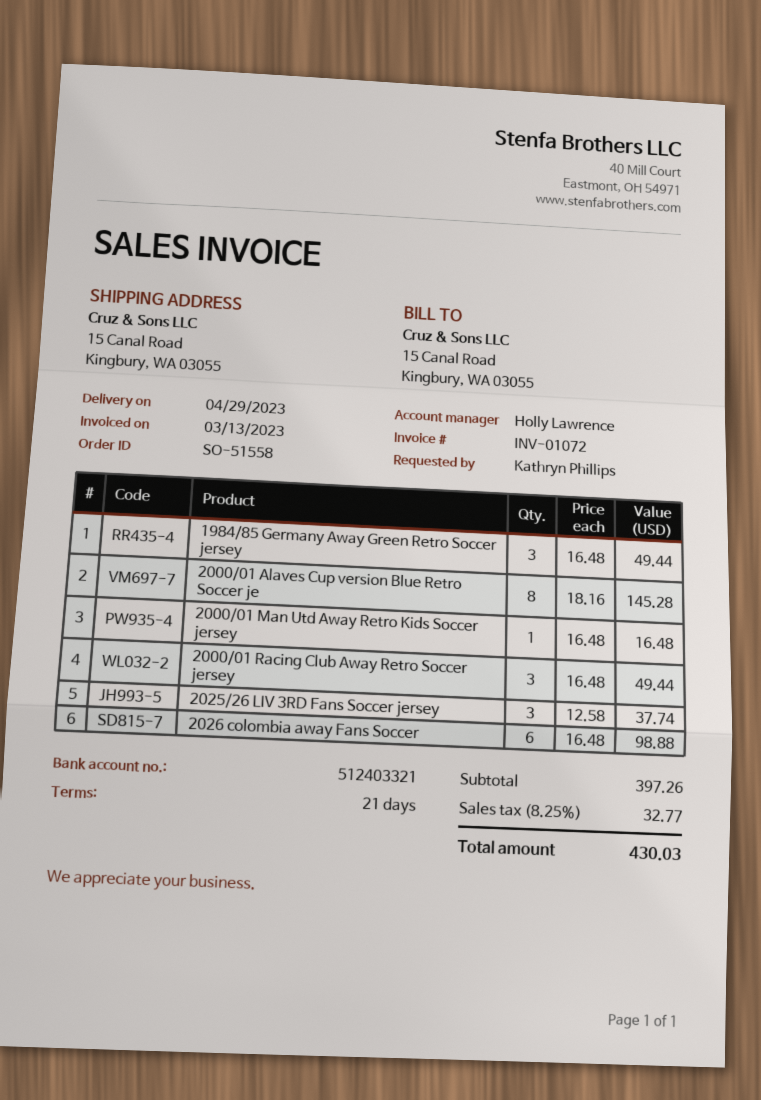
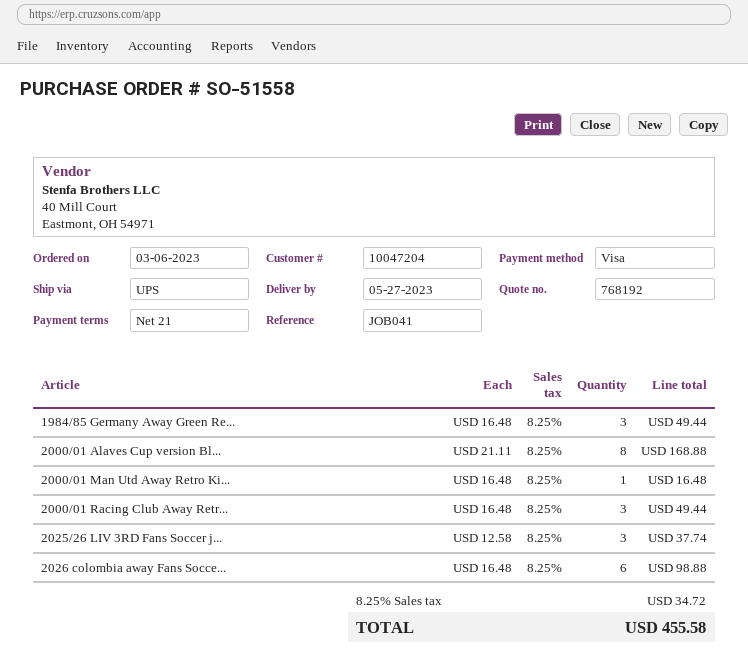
delivery date: 2023-04-29 -> 2023-05-27
2000/01 Alaves Cup version Blue Retro Soccer je: 8 x 18.16 = 145.28 -> 8 x 21.11 = 168.88
tax: 8.25% = 32.77 -> 8.25% = 34.72
total: 430.03 -> 455.58

